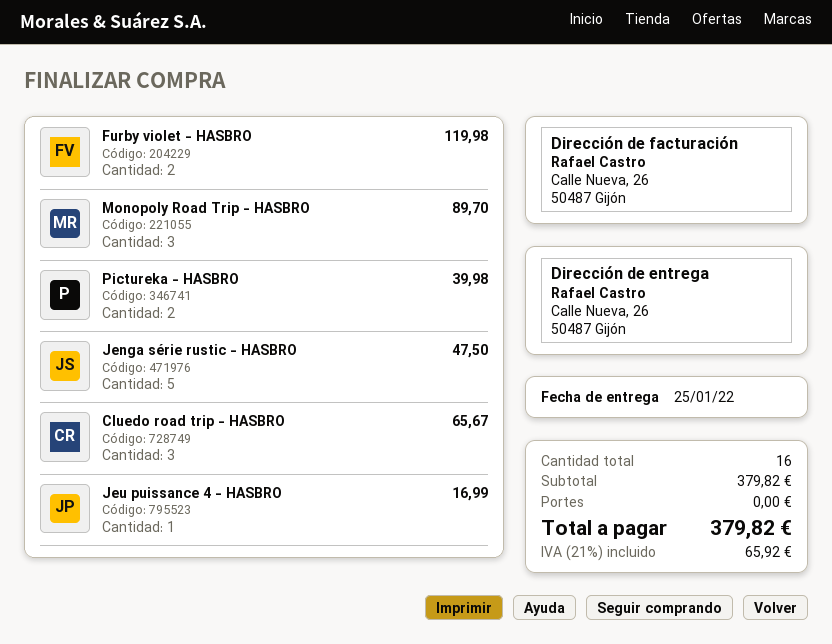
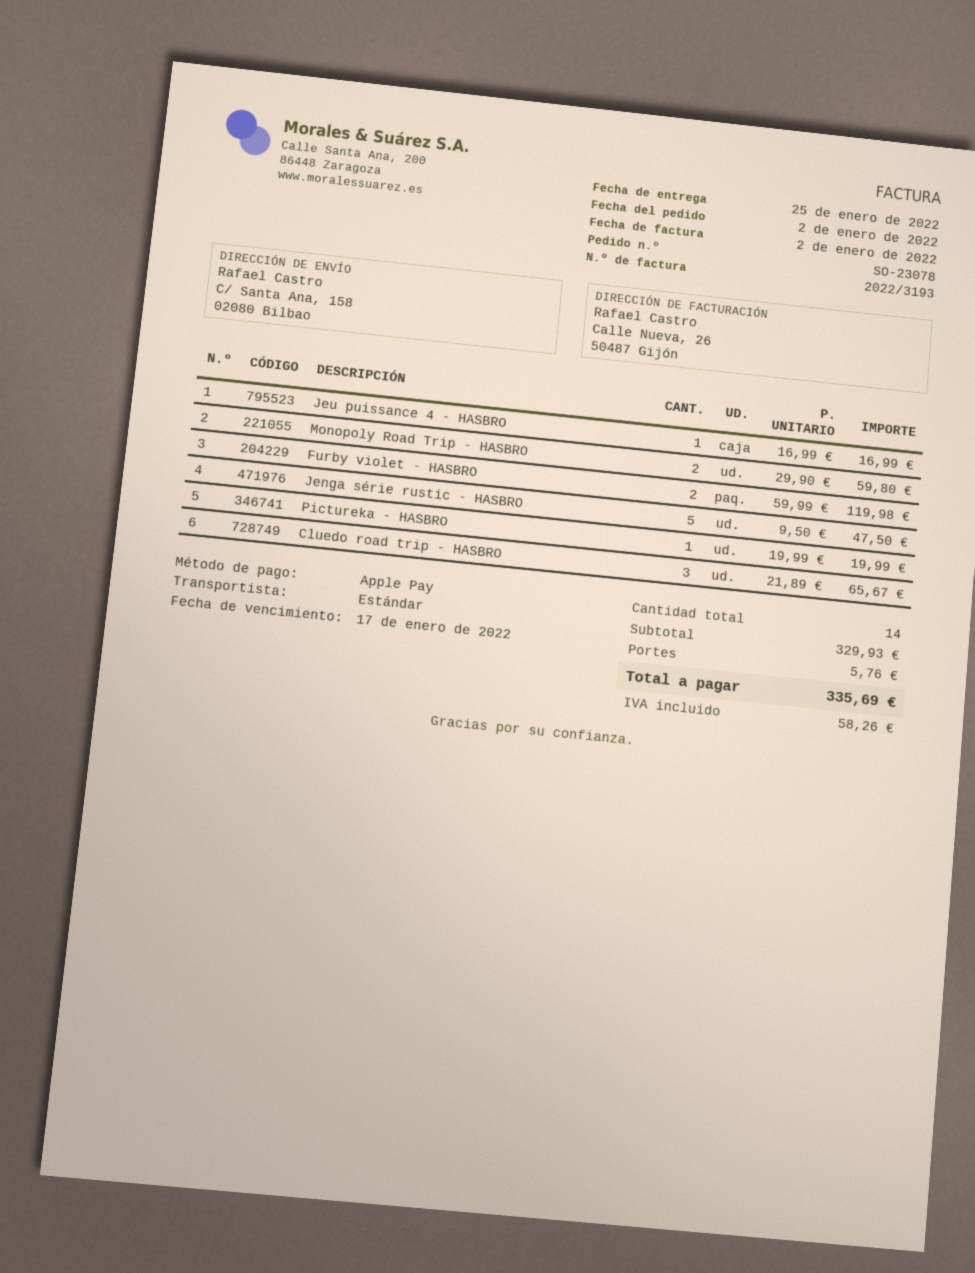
ship to: Calle Nueva, 26, 50487 Gijón -> C/ Santa Ana, 158, 02080 Bilbao
Monopoly Road Trip - HASBRO: 3 for 89.70 -> 2 for 59.80
Pictureka - HASBRO: 2 for 39.98 -> 1 for 19.99
total quantity: 16 -> 14
subtotal: 379.82 -> 329.93
shipping: 0.00 -> 5.76
tax: 65.92 -> 58.26
total: 379.82 -> 335.69

